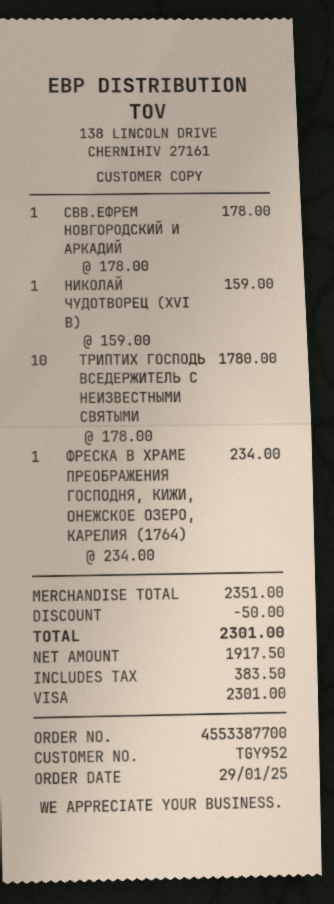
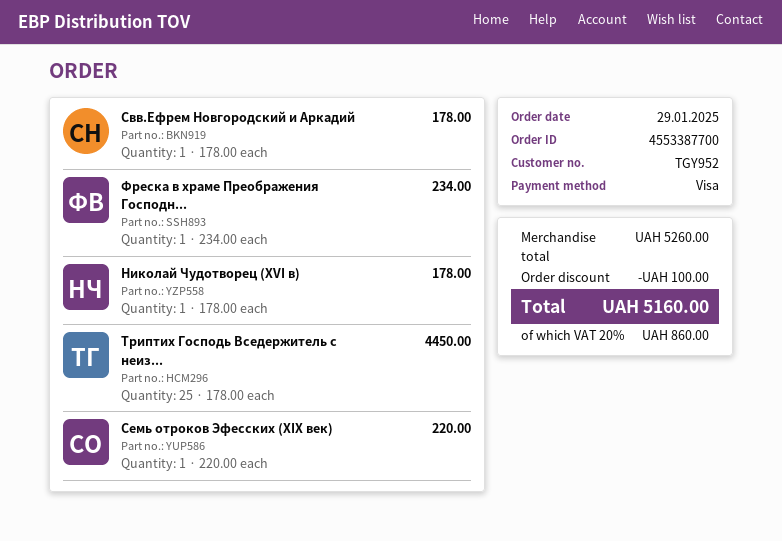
НИКОЛАЙ ЧУДОТВОРЕЦ (XVI В): 1 x 159.00 = 159.00 -> 1 x 178.00 = 178.00
ТРИПТИХ ГОСПОДЬ ВСЕДЕРЖИТЕЛЬ С НЕИЗВЕСТНЫМИ СВЯТЫМИ: 10 x 178.00 = 1780.00 -> 25 x 178.00 = 4450.00
Семь отроков Эфесских (XIX век): none -> 1 x 220.00 = 220.00
subtotal: 2351.00 -> 5260.00
discount: 50.00 -> 100.00
tax: 383.50 -> 860.00
total: 2301.00 -> 5160.00

